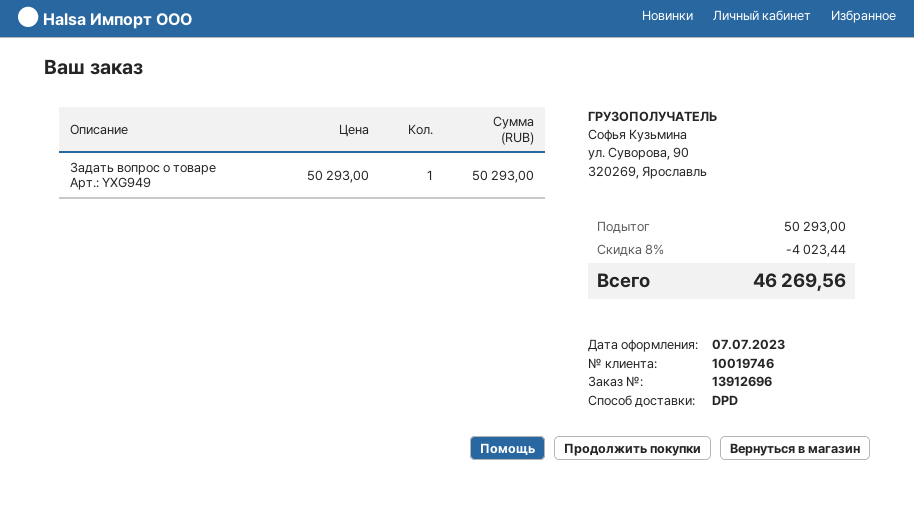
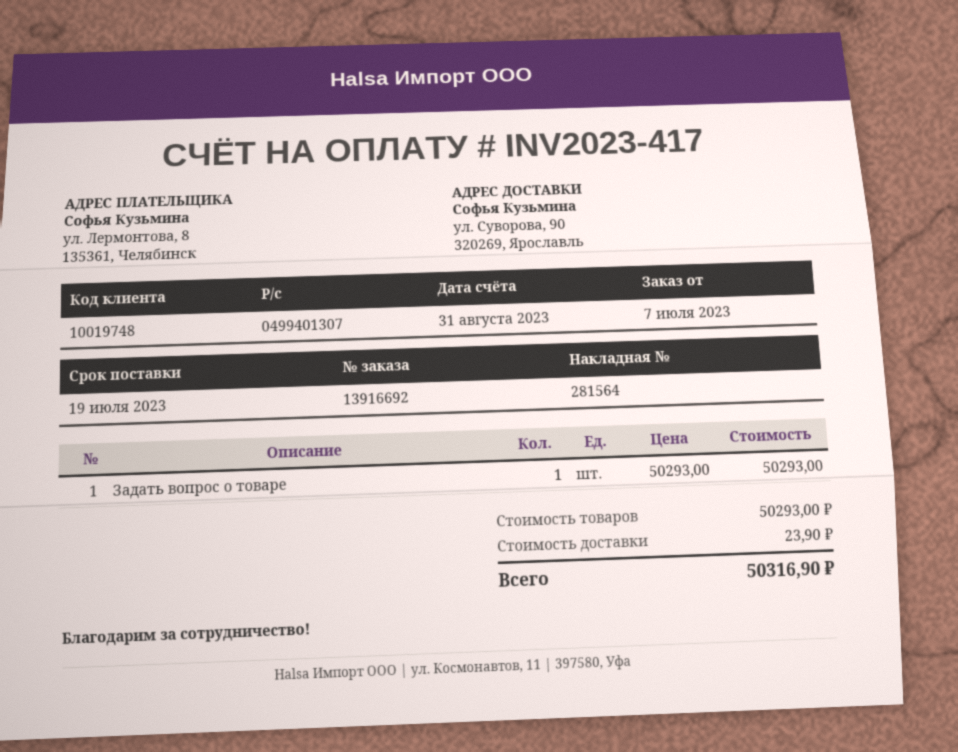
order number: 13912696 -> 13916692
customer number: 10019746 -> 10019748
discount: 8% = 4023.44 -> none
shipping: none -> 23.90
total: 46269.56 -> 50316.90

